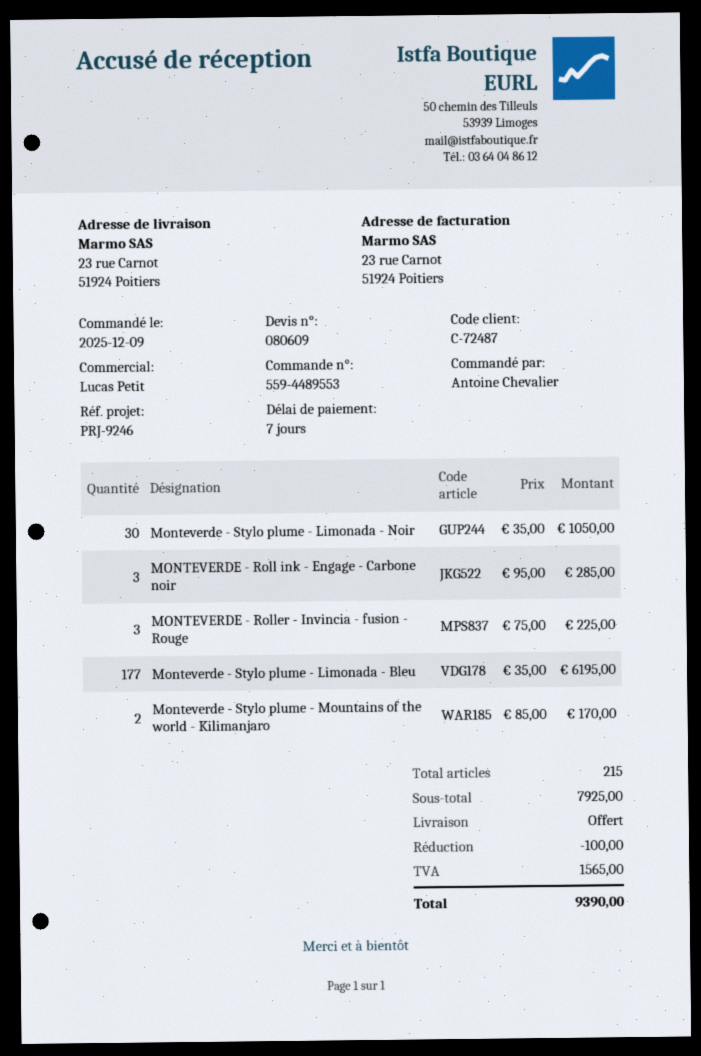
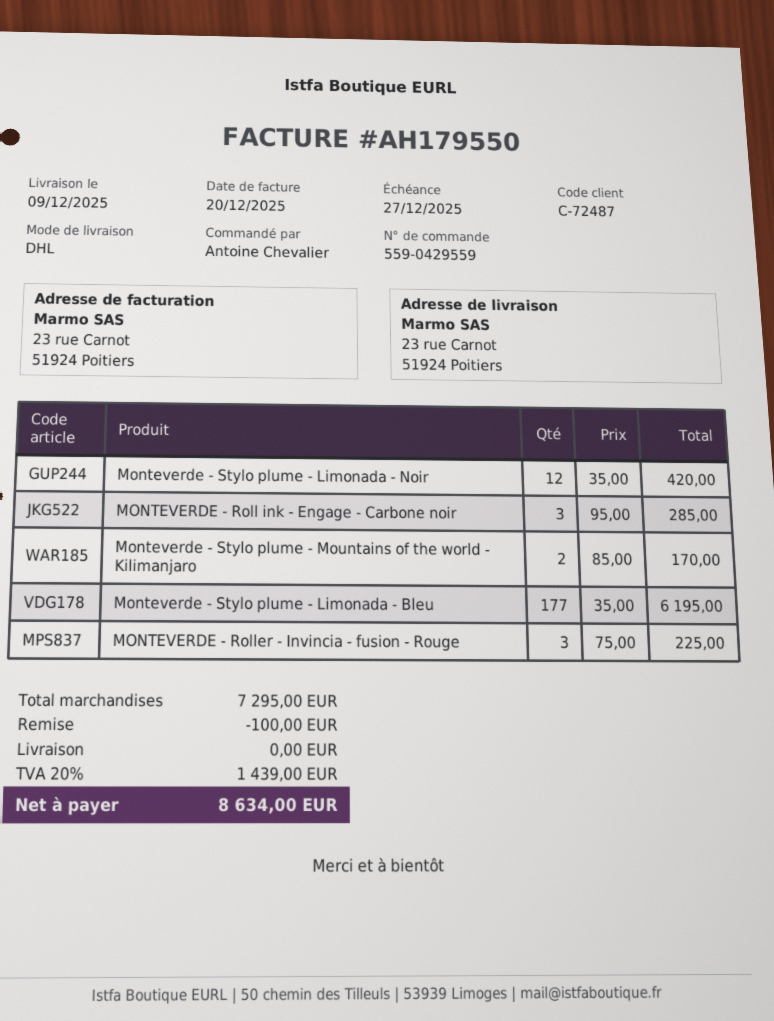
order number: 559-4489553 -> 559-0429559
Monteverde - Stylo plume - Limonada - Noir: 30 x 35.00 = 1050.00 -> 12 x 35.00 = 420.00
subtotal: 7925.00 -> 7295.00
tax: 1565.00 -> 1439.00
total: 9390.00 -> 8634.00

